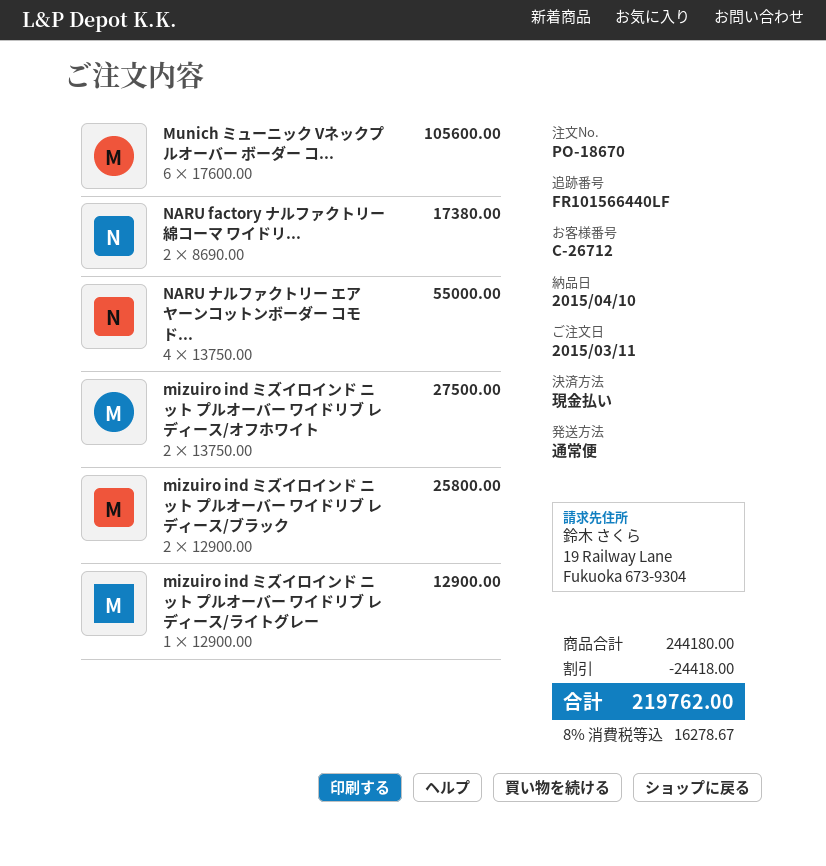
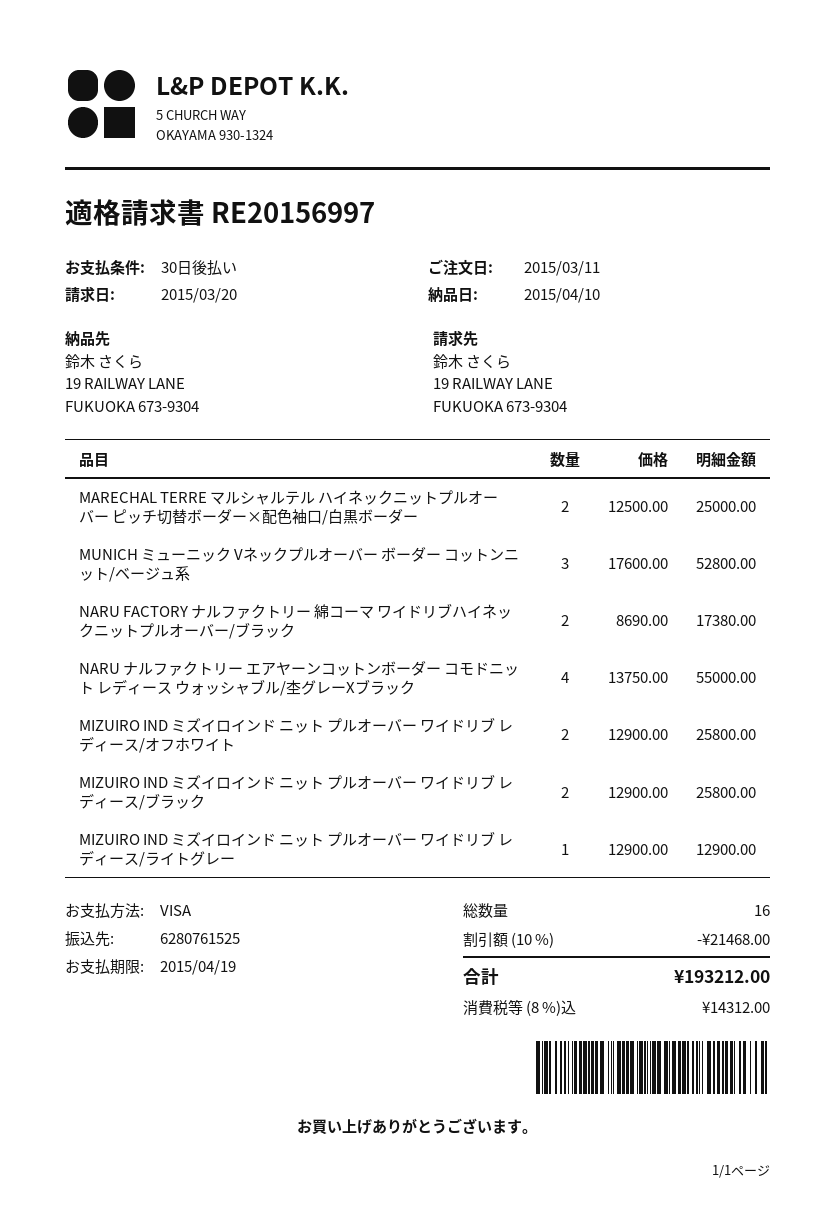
payment method: cash -> Visa
Munich ミューニック Vネックプルオーバー ボーダー コ...: 6 x 17600.00 = 105600.00 -> 3 x 17600.00 = 52800.00
mizuiro ind ミズイロインド ニット プルオーバー ワイドリブ レディース/オフホワイト: 2 x 13750.00 = 27500.00 -> 2 x 12900.00 = 25800.00
MARECHAL TERRE マルシャルテル ハイネックニットプルオーバー ピッチ切替ボーダー×配色袖口/白黒ボーダー: none -> 2 x 12500.00 = 25000.00
discount: 24418.00 -> 21468.00
tax: 8% = 16278.67 -> 8% = 14312.00
total: 219762.00 -> 193212.00

